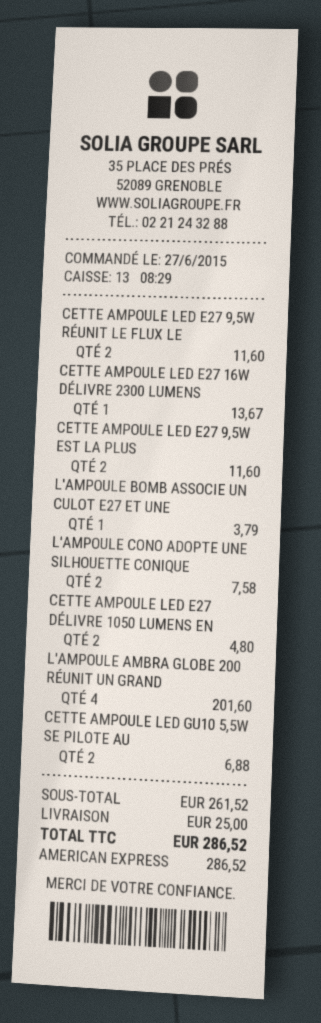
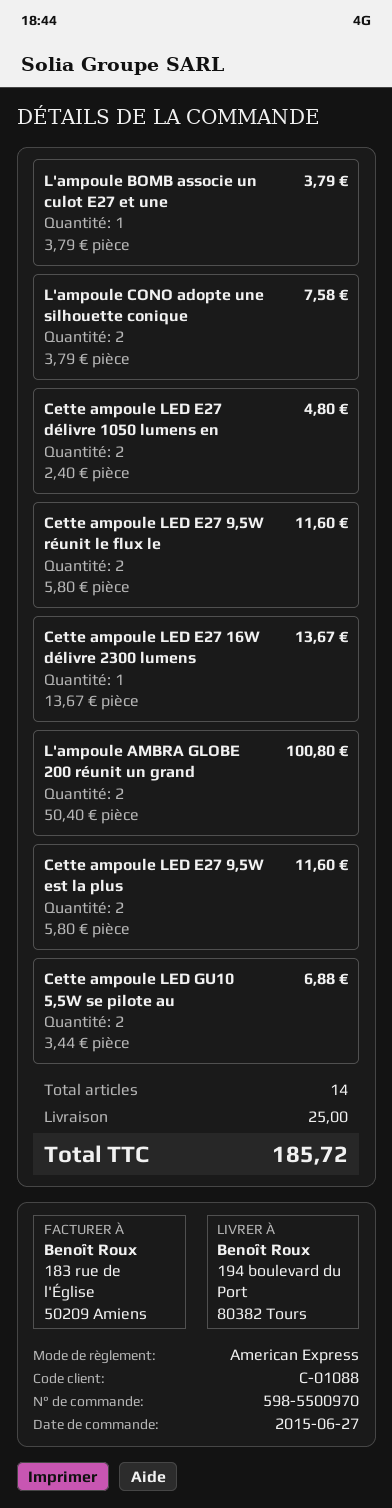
L'AMPOULE AMBRA GLOBE 200 RÉUNIT UN GRAND: 4 for 201.60 -> 2 for 100.80
total: 286.52 -> 185.72

